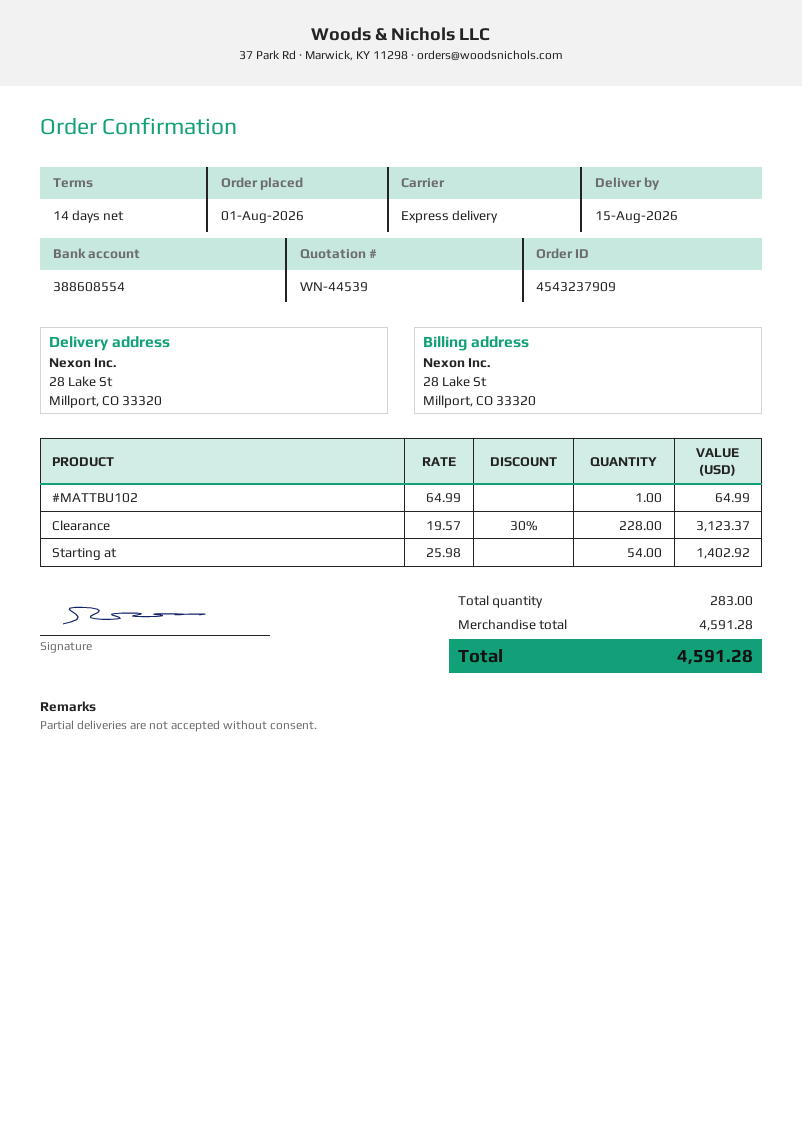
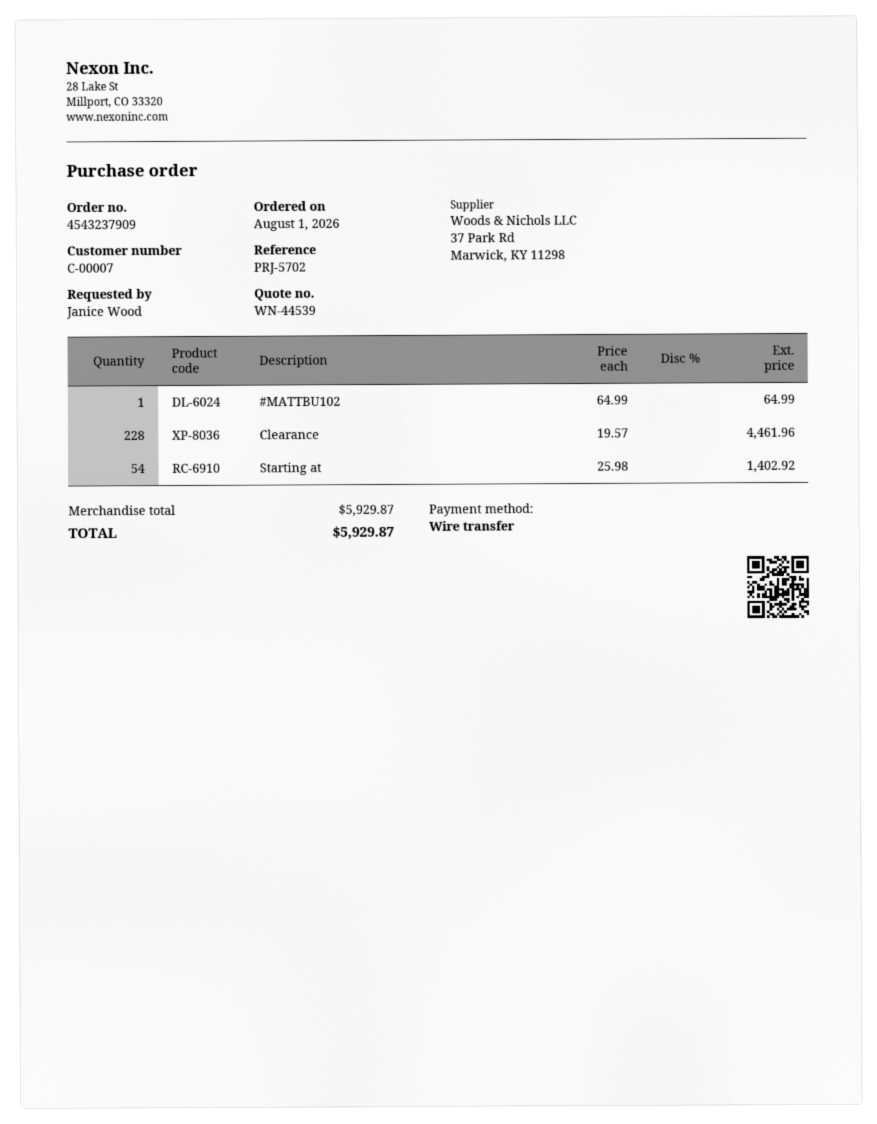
Clearance: 228 x 19.57 - 30% = 3123.37 -> 228 x 19.57 = 4461.96
subtotal: 4591.28 -> 5929.87
total: 4591.28 -> 5929.87

